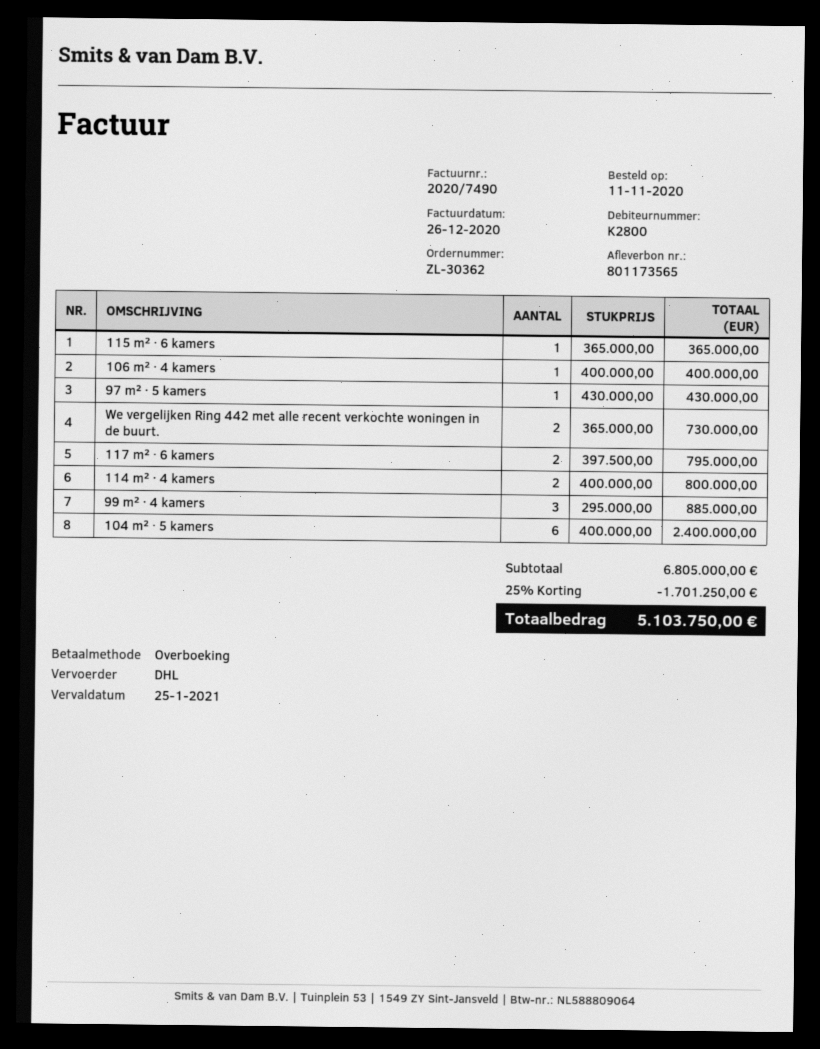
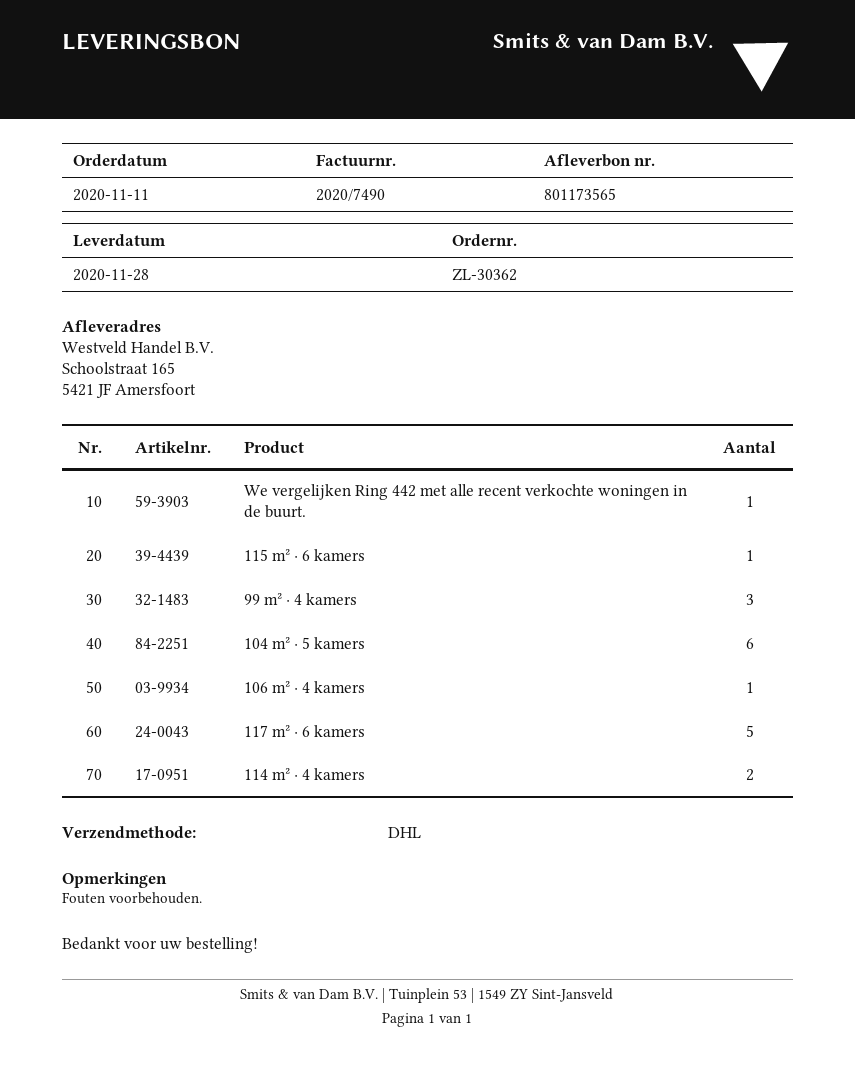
97 m² · 5 kamers: 1 -> none
We vergelijken Ring 442 met alle recent verkochte woningen in de buurt.: 2 -> 1
117 m² · 6 kamers: 2 -> 5

